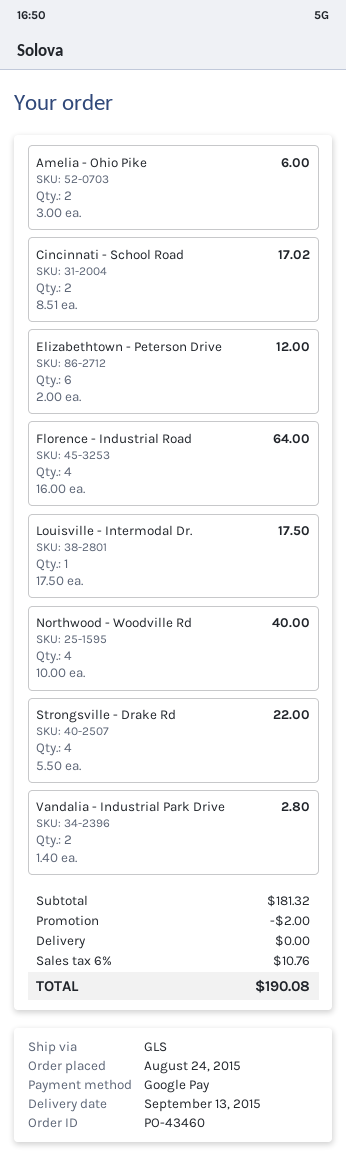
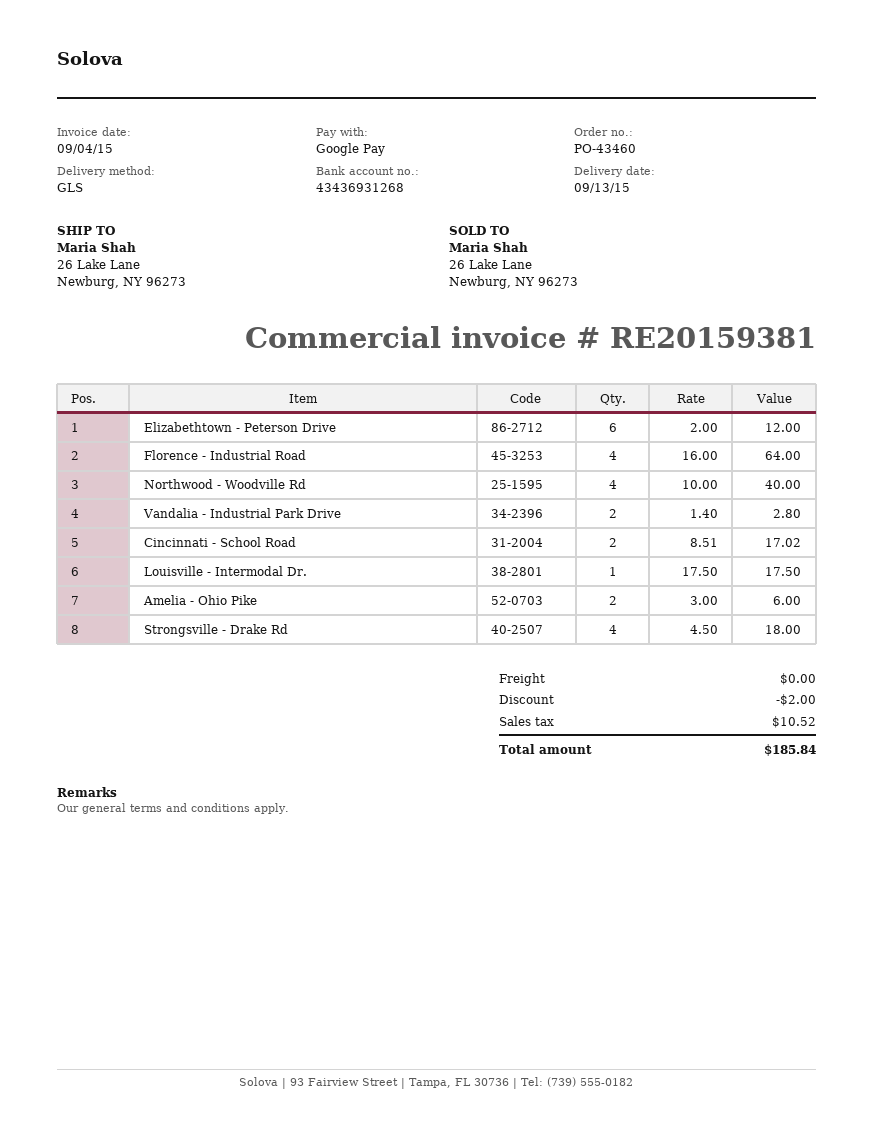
Strongsville - Drake Rd: 4 x 5.50 = 22.00 -> 4 x 4.50 = 18.00
tax: 10.76 -> 10.52
total: 190.08 -> 185.84

